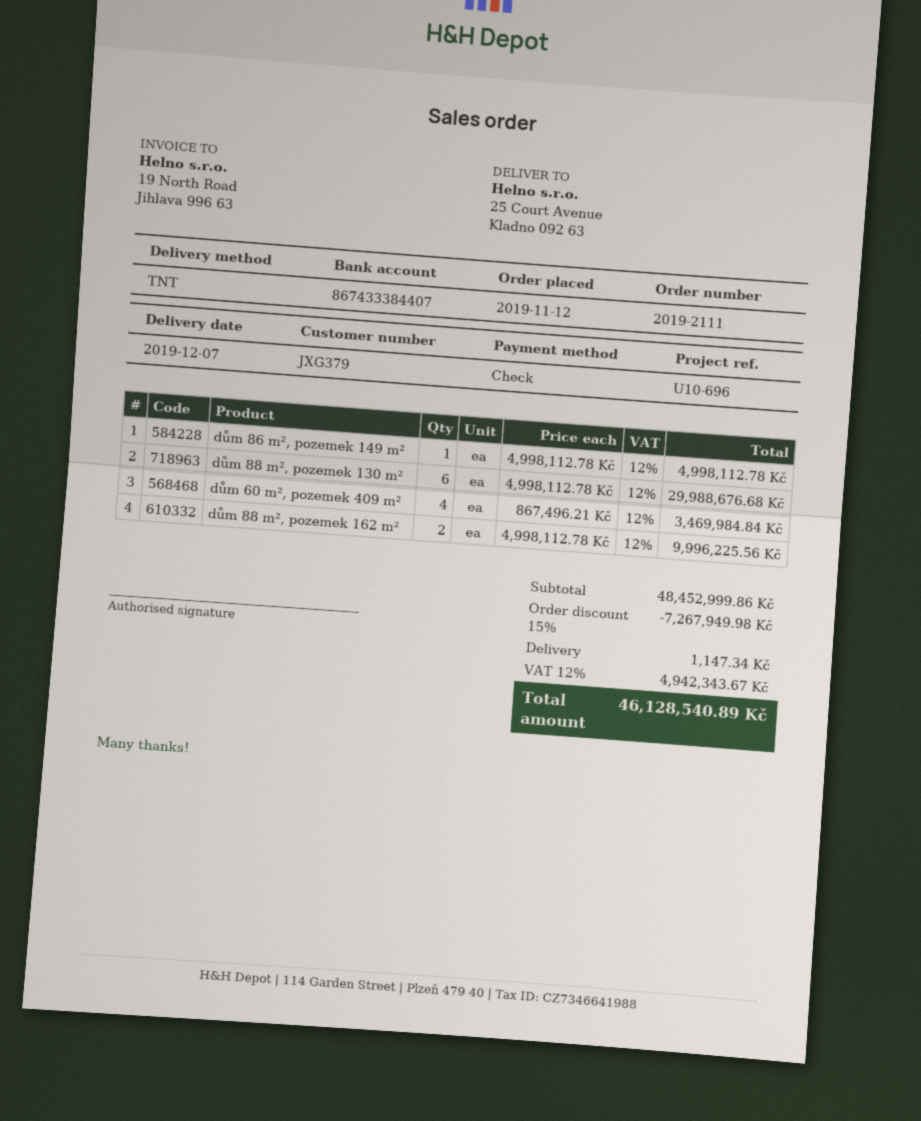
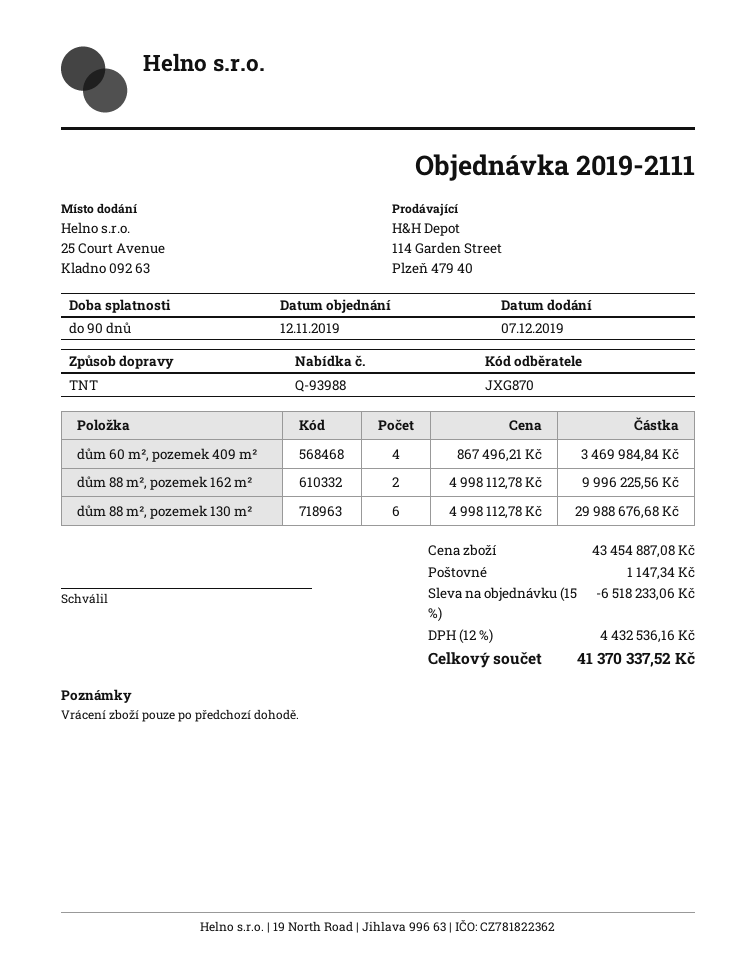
customer number: JXG379 -> JXG870
dům 86 m², pozemek 149 m²: 1 x 4998112.78 = 4998112.78 -> none
subtotal: 48452999.86 -> 43454887.08
discount: 15% = 7267949.98 -> 15% = 6518233.06
tax: 12% = 4942343.67 -> 12% = 4432536.16
total: 46128540.89 -> 41370337.52

